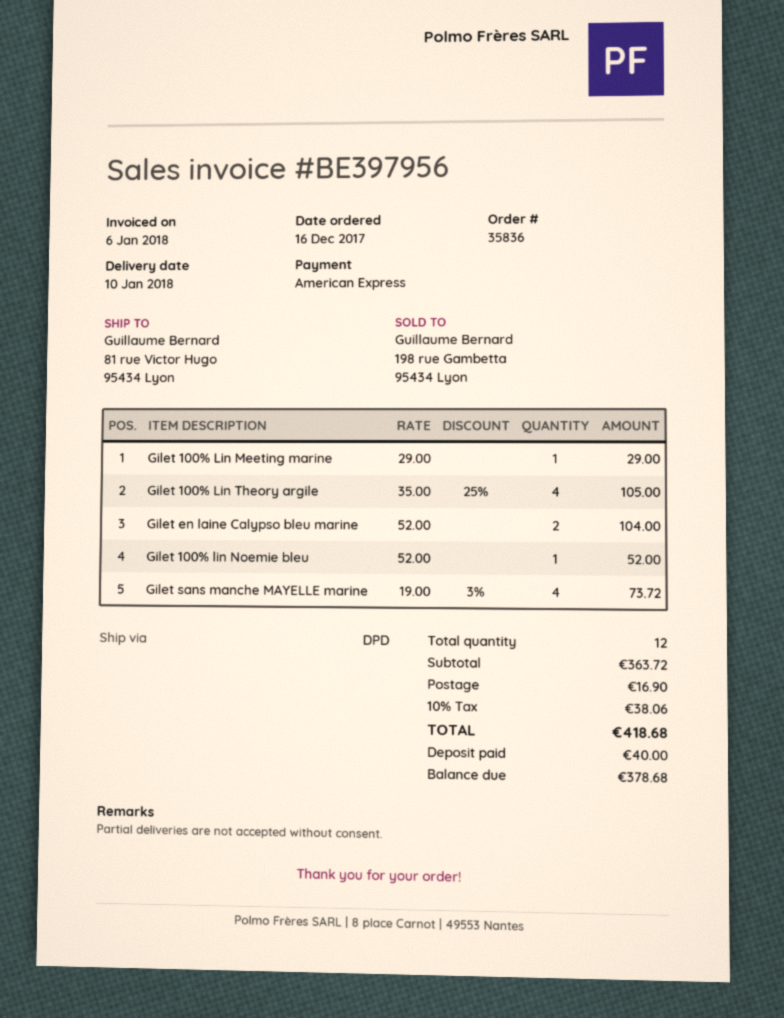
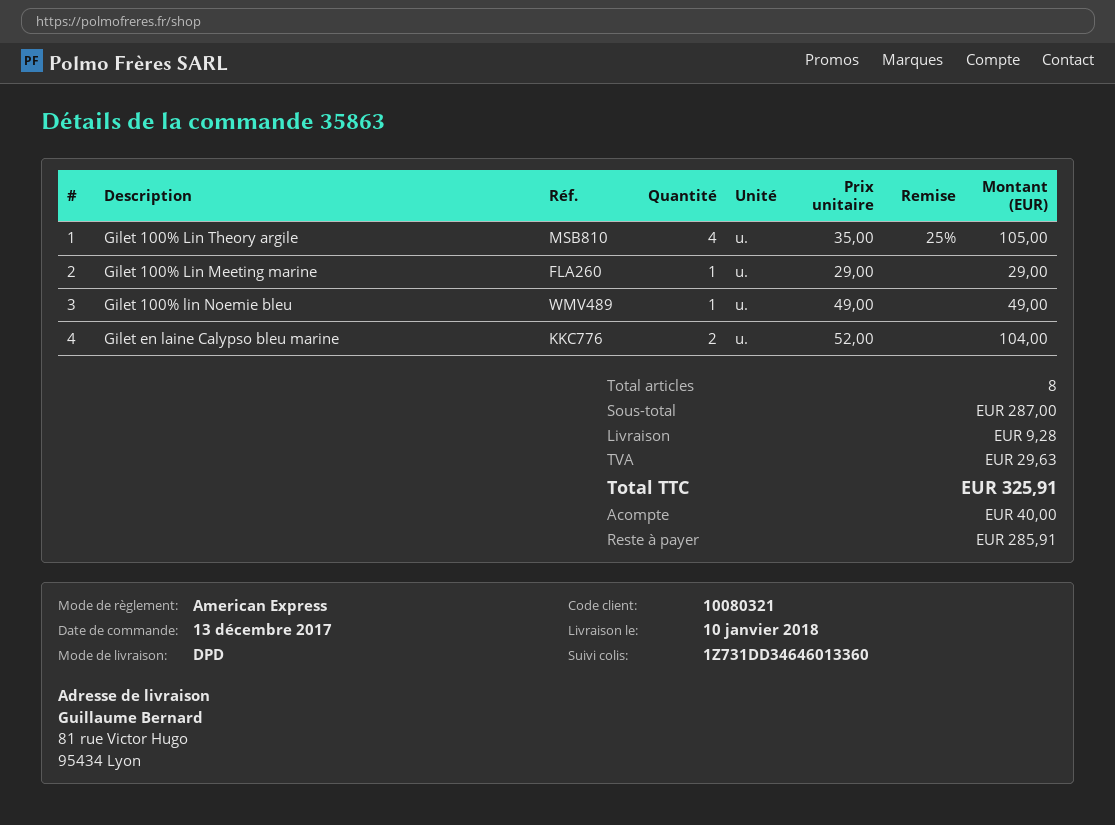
order number: 35836 -> 35863
order date: 2017-12-16 -> 2017-12-13
Gilet 100% lin Noemie bleu: 1 x 52.00 = 52.00 -> 1 x 49.00 = 49.00
Gilet sans manche MAYELLE marine: 4 x 19.00 - 3% = 73.72 -> none
total quantity: 12 -> 8
subtotal: 363.72 -> 287.00
shipping: 16.90 -> 9.28
tax: 38.06 -> 29.63
total: 418.68 -> 325.91
balance: 378.68 -> 285.91

